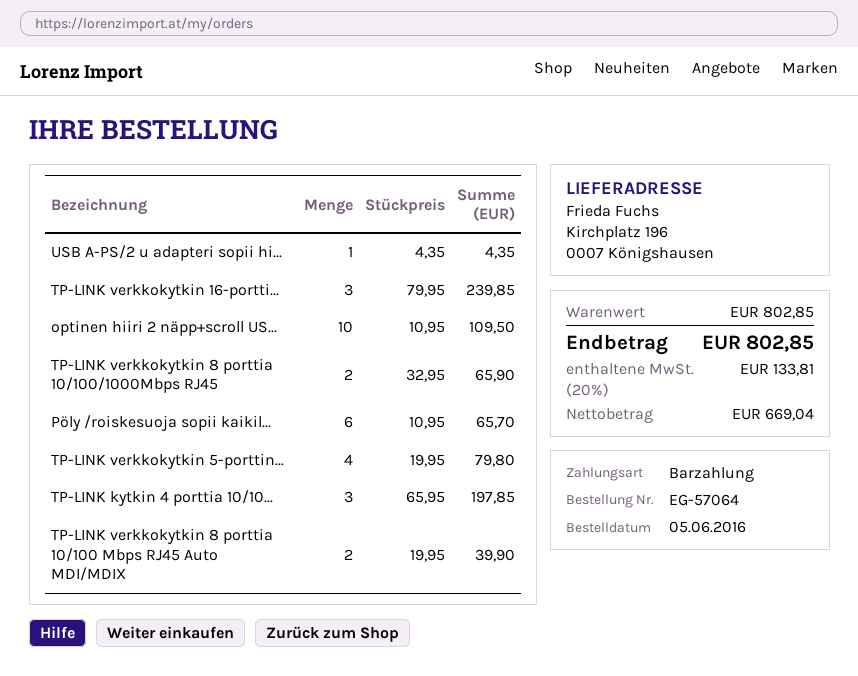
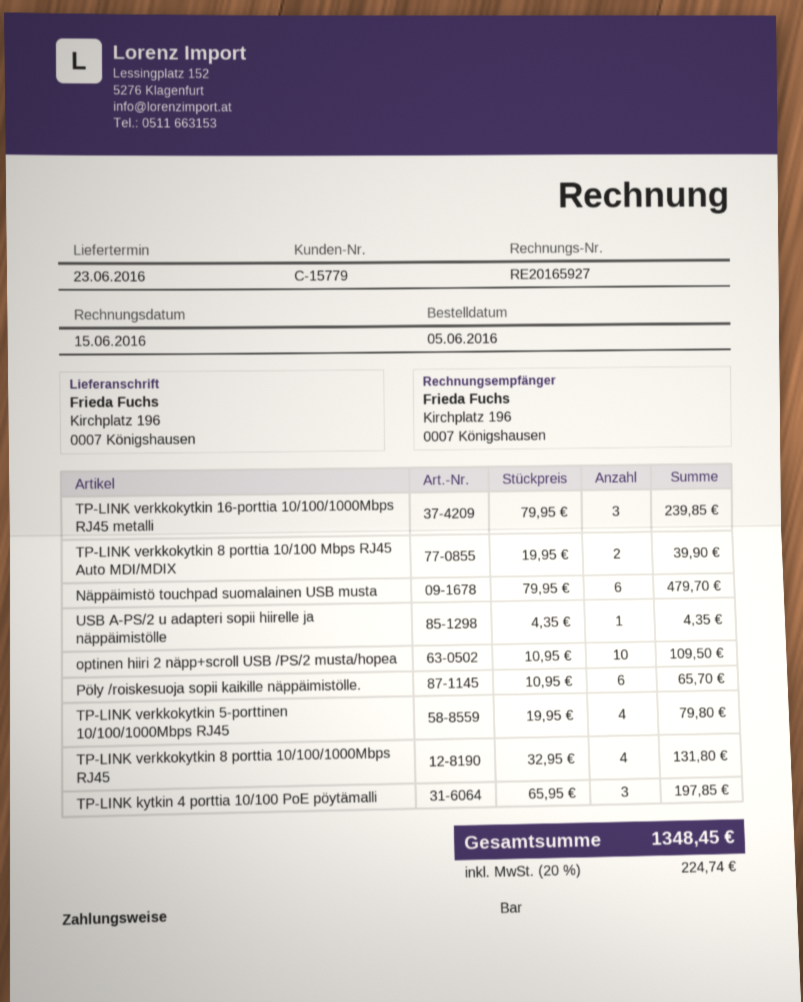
TP-LINK verkkokytkin 8 porttia 10/100/1000Mbps RJ45: 2 x 32.95 = 65.90 -> 4 x 32.95 = 131.80
Näppäimistö touchpad suomalainen USB musta: none -> 6 x 79.95 = 479.70
tax: 20% = 133.81 -> 20% = 224.74
total: 802.85 -> 1348.45

